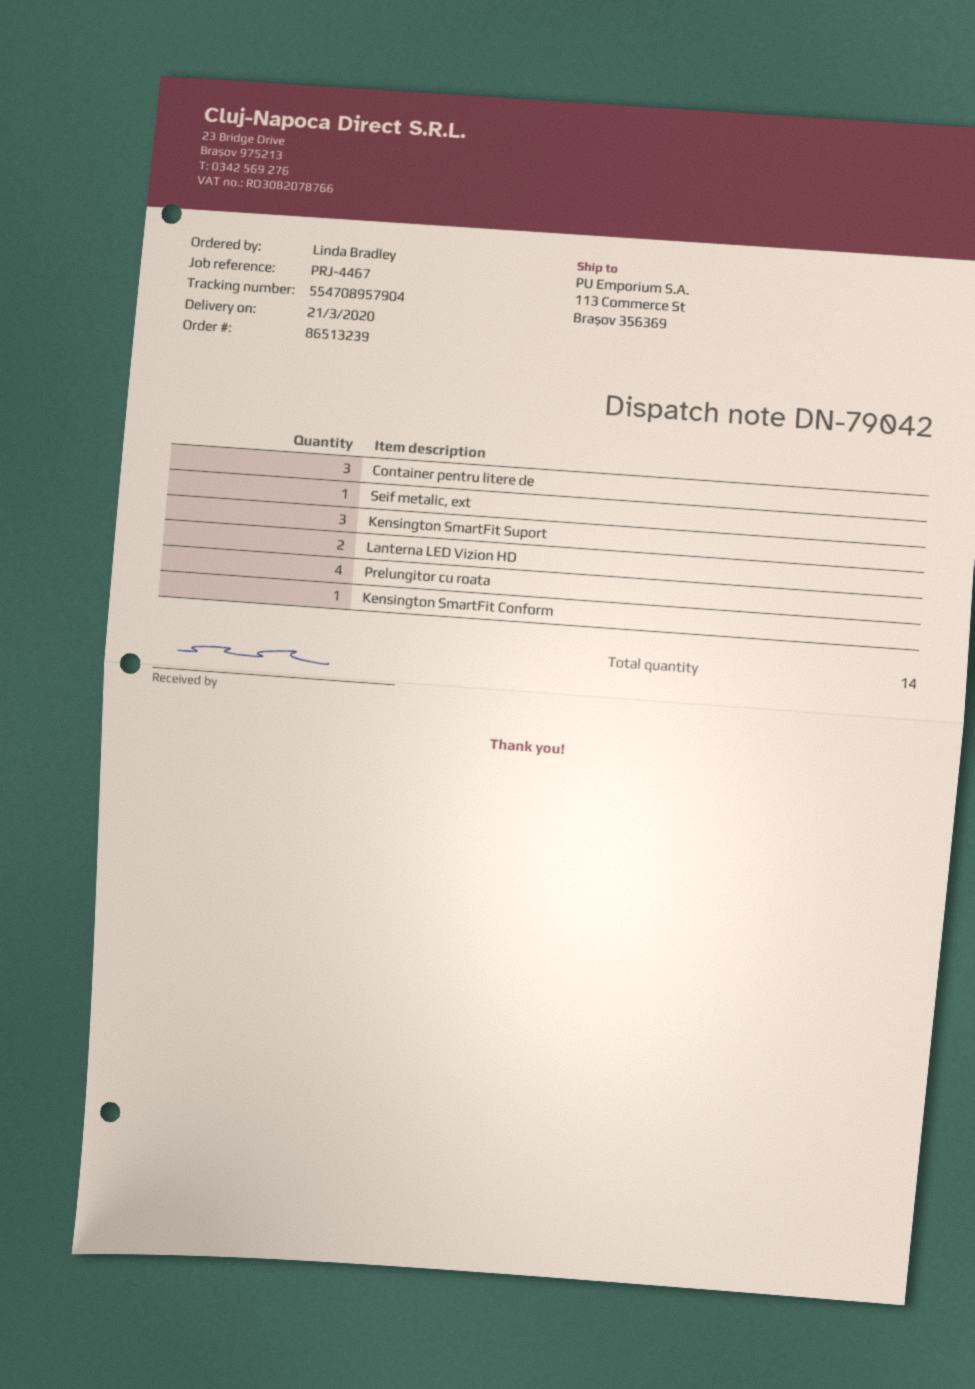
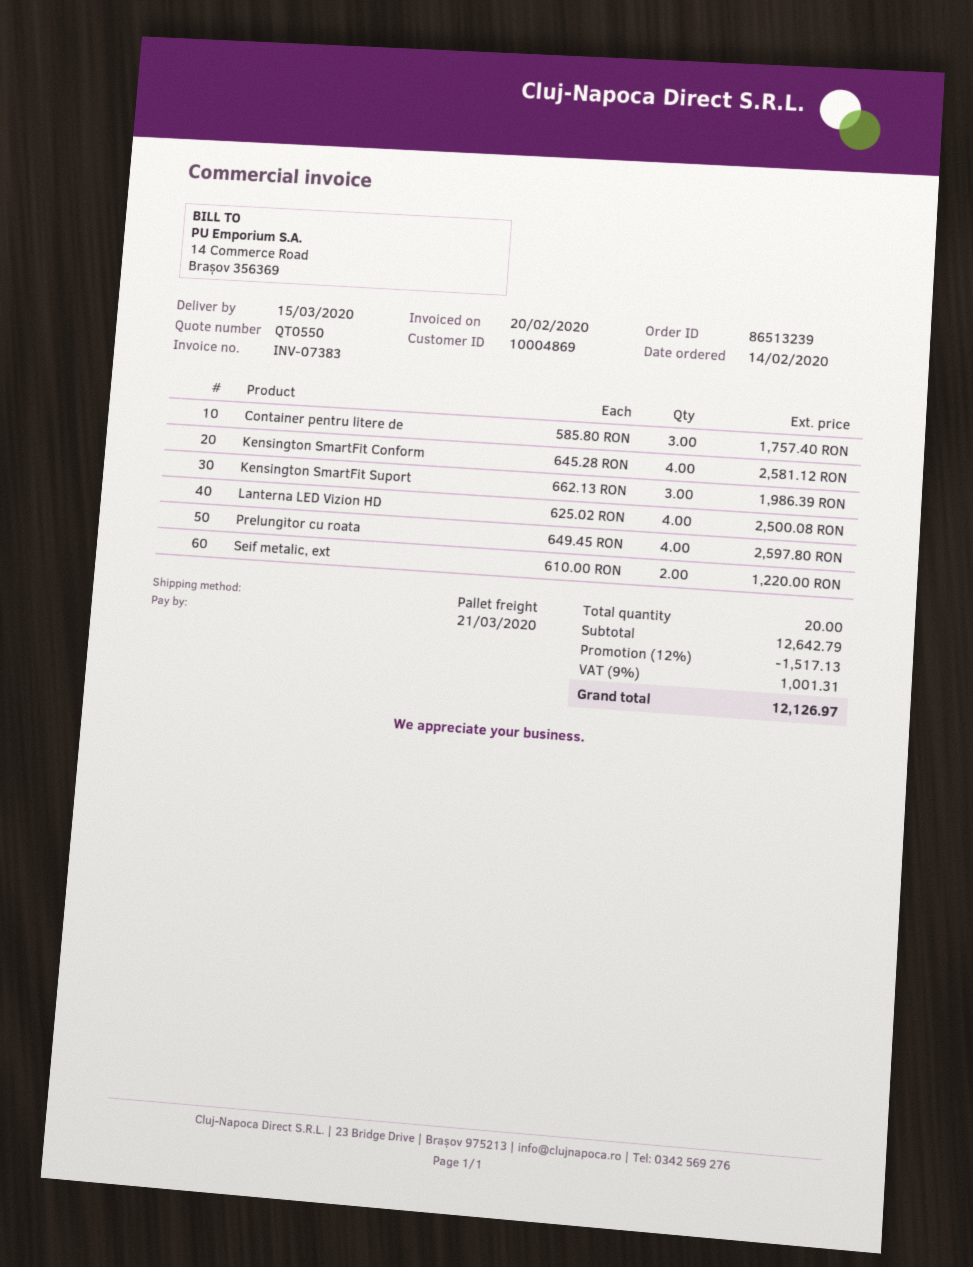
delivery date: 2020-03-21 -> 2020-03-15
Seif metalic, ext: 1 -> 2
Lanterna LED Vizion HD: 2 -> 4
Kensington SmartFit Conform: 1 -> 4
total quantity: 14 -> 20

